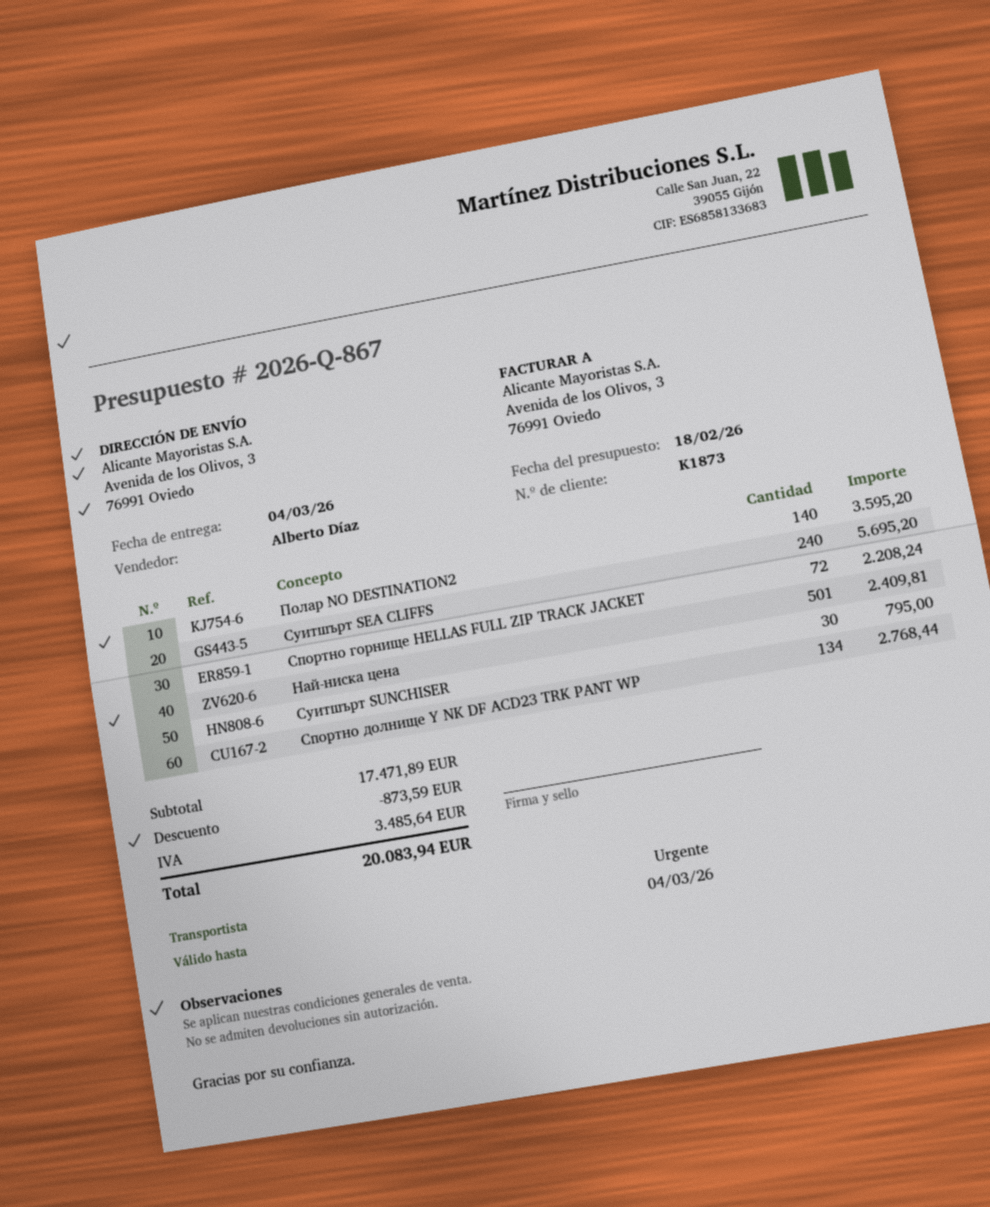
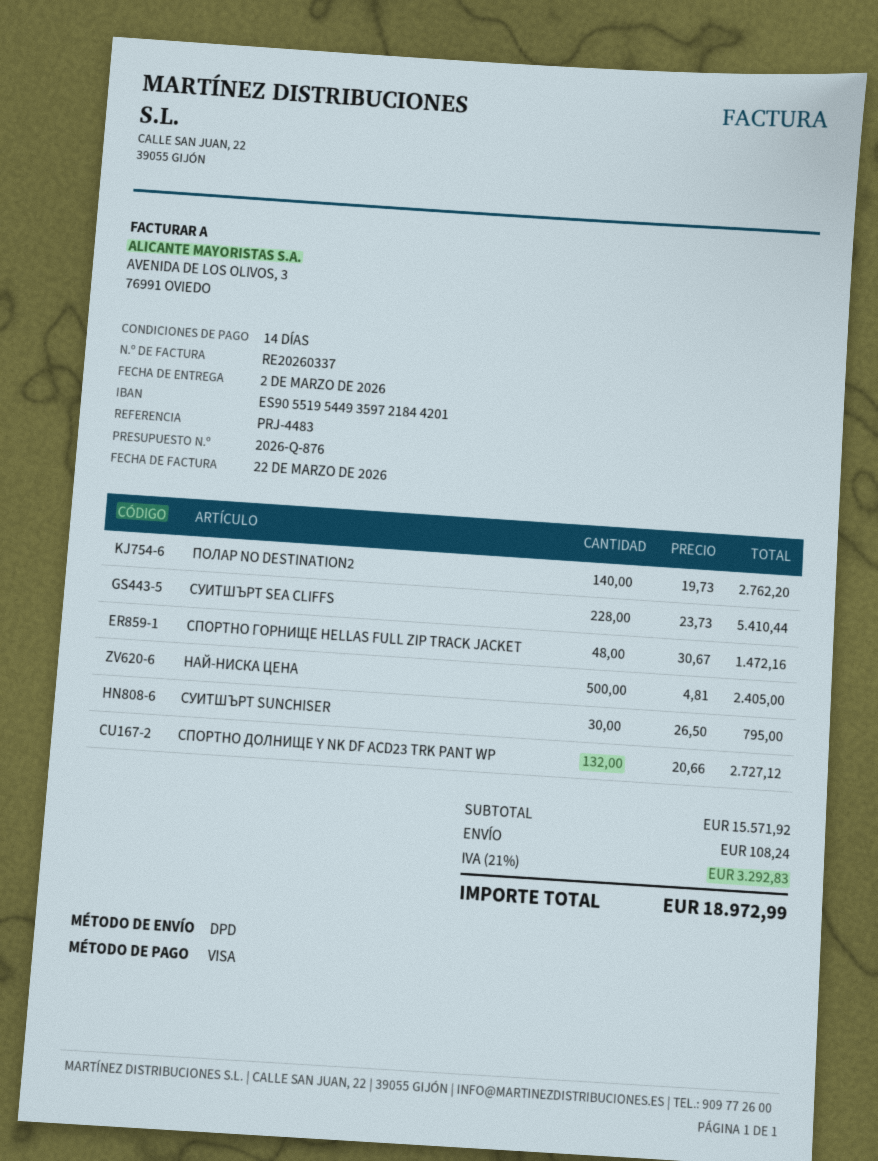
quote number: 2026-Q-867 -> 2026-Q-876
delivery date: 2026-03-04 -> 2026-03-02
shipping method: express -> DPD
Полар NO DESTINATION2: 140 for 3595.20 -> 140 for 2762.20
Суитшърт SEA CLIFFS: 240 for 5695.20 -> 228 for 5410.44
Спортно горнище HELLAS FULL ZIP TRACK JACKET: 72 for 2208.24 -> 48 for 1472.16
Най-ниска цена: 501 for 2409.81 -> 500 for 2405.00
Спортно долнище Y NK DF ACD23 TRK PANT WP: 134 for 2768.44 -> 132 for 2727.12
subtotal: 17471.89 -> 15571.92
discount: 873.59 -> none
shipping: none -> 108.24
tax: 3485.64 -> 3292.83
total: 20083.94 -> 18972.99

